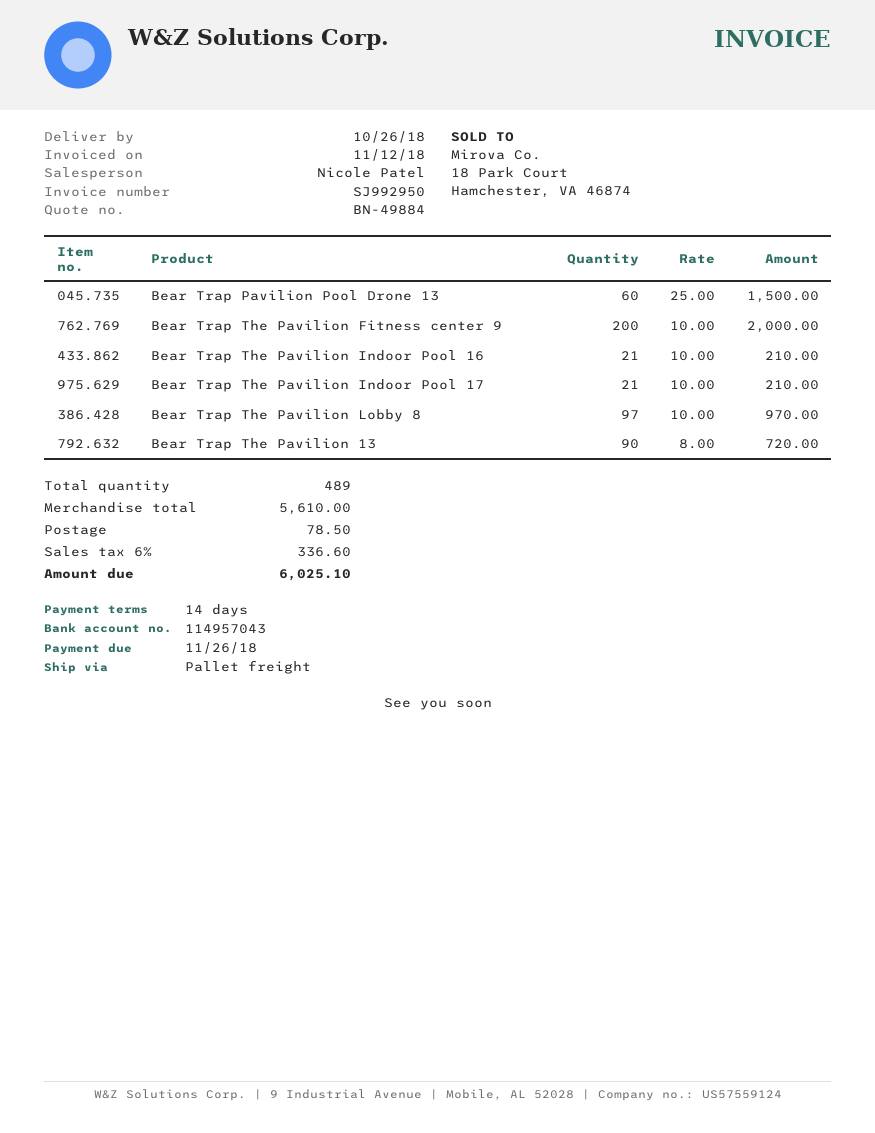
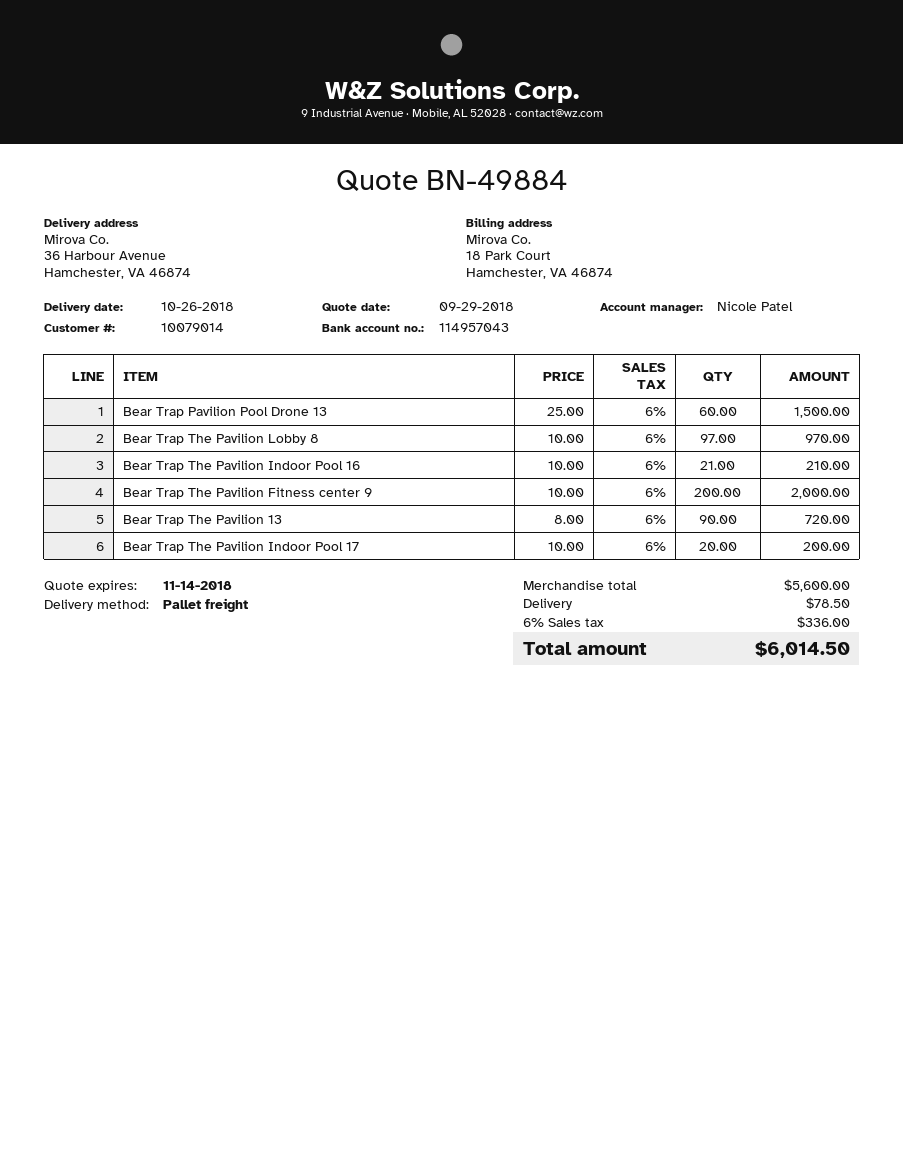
Bear Trap The Pavilion Indoor Pool 17: 21 x 10.00 = 210.00 -> 20 x 10.00 = 200.00
subtotal: 5610.00 -> 5600.00
tax: 6% = 336.60 -> 6% = 336.00
total: 6025.10 -> 6014.50

